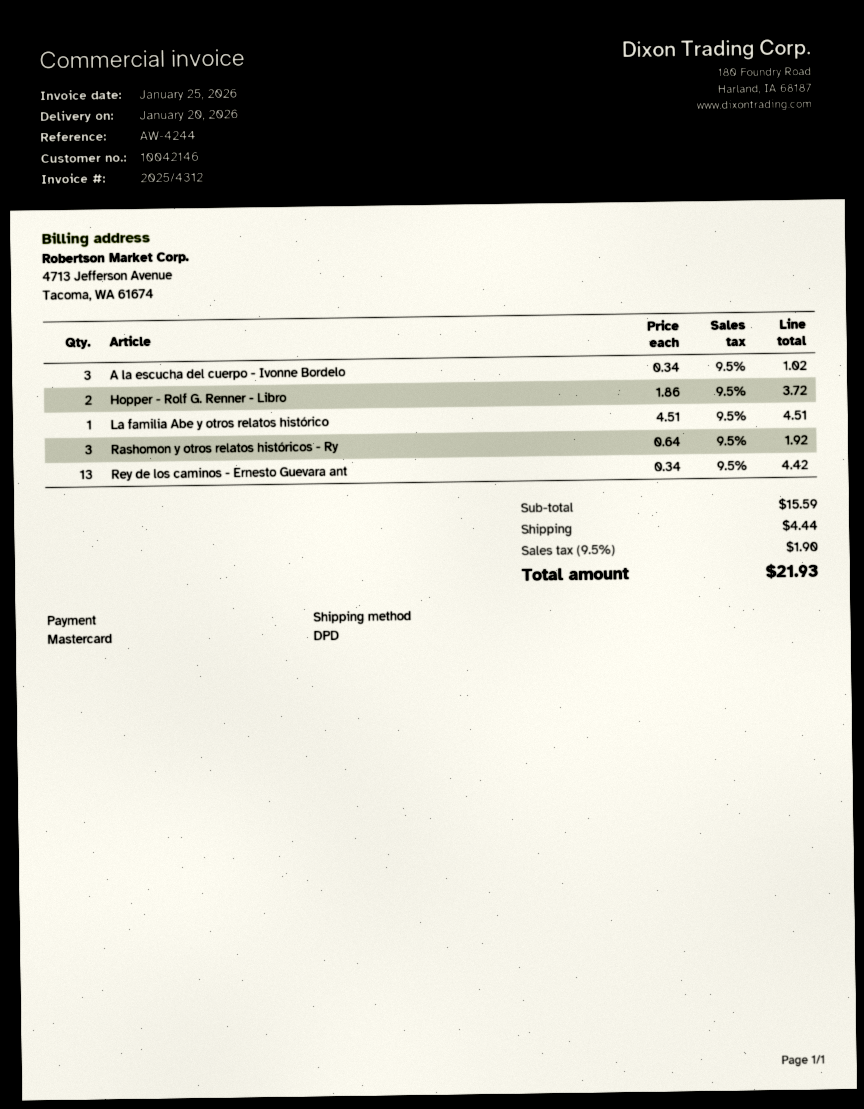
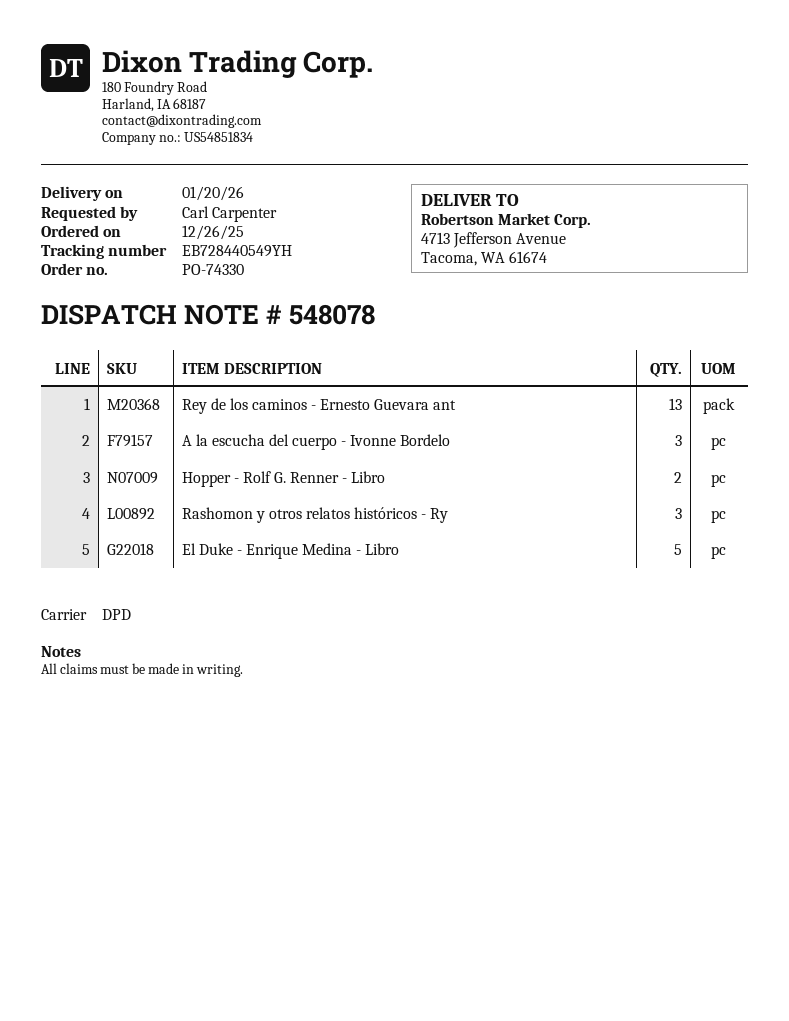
La familia Abe y otros relatos histórico: 1 -> none
El Duke - Enrique Medina - Libro: none -> 5

